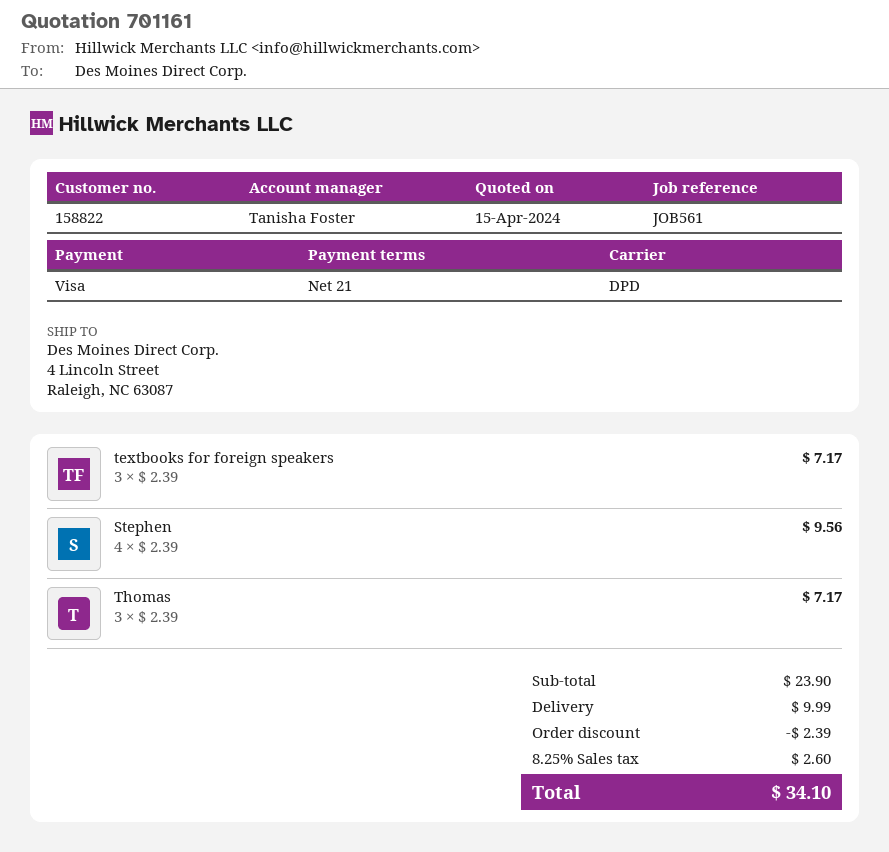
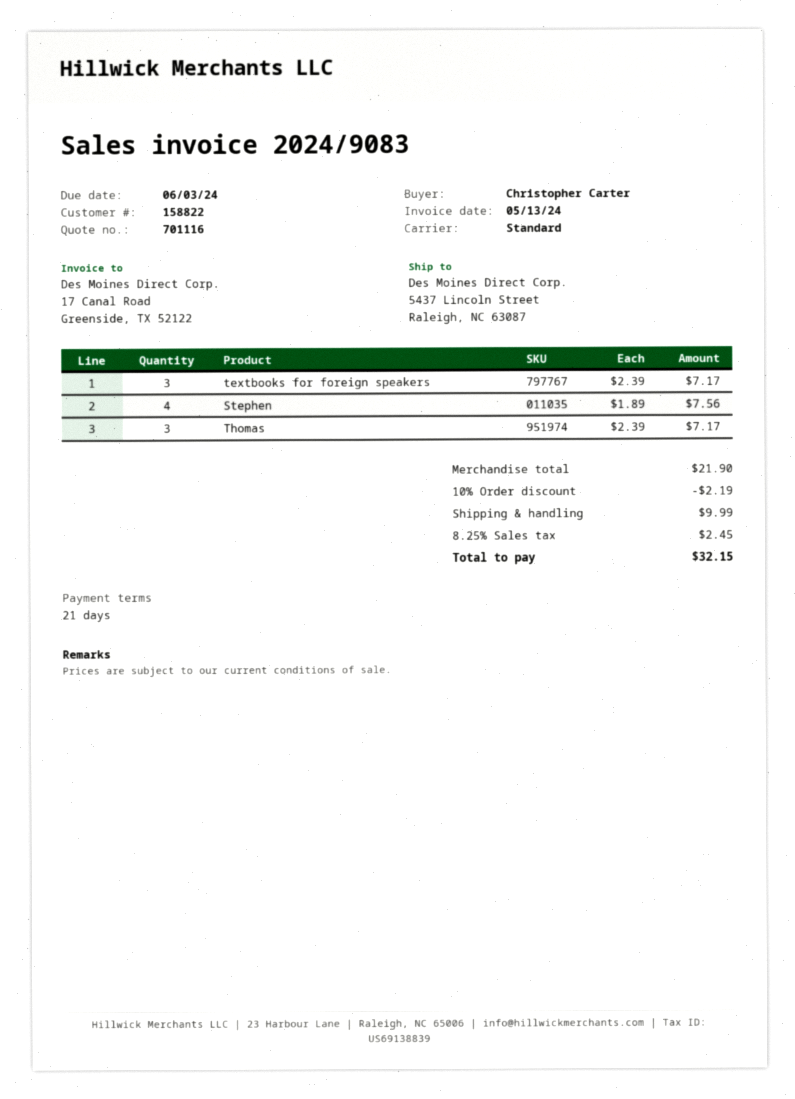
quote number: 701161 -> 701116
shipping method: DPD -> standard
ship to: 4 Lincoln Street, Raleigh, NC 63087 -> 5437 Lincoln Street, Raleigh, NC 63087
Stephen: 4 x 2.39 = 9.56 -> 4 x 1.89 = 7.56
subtotal: 23.90 -> 21.90
discount: 2.39 -> 2.19
tax: 8.25% = 2.60 -> 8.25% = 2.45
total: 34.10 -> 32.15

